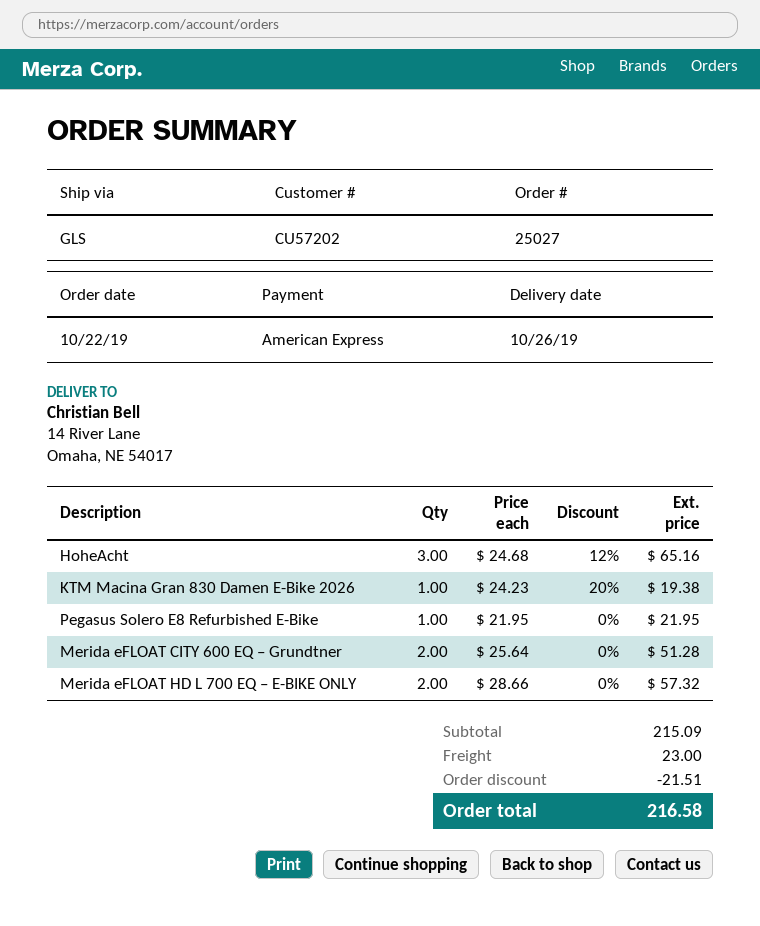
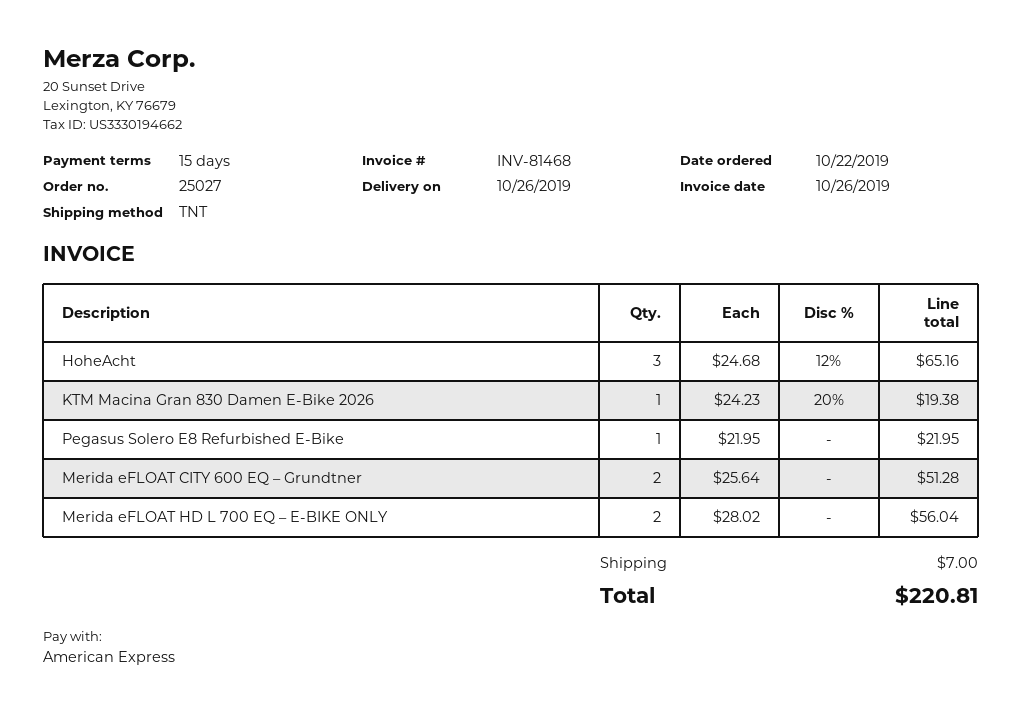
shipping method: GLS -> TNT
Merida eFLOAT HD L 700 EQ – E-BIKE ONLY: 2 x 28.66 = 57.32 -> 2 x 28.02 = 56.04
discount: 21.51 -> none
shipping: 23.00 -> 7.00
total: 216.58 -> 220.81

